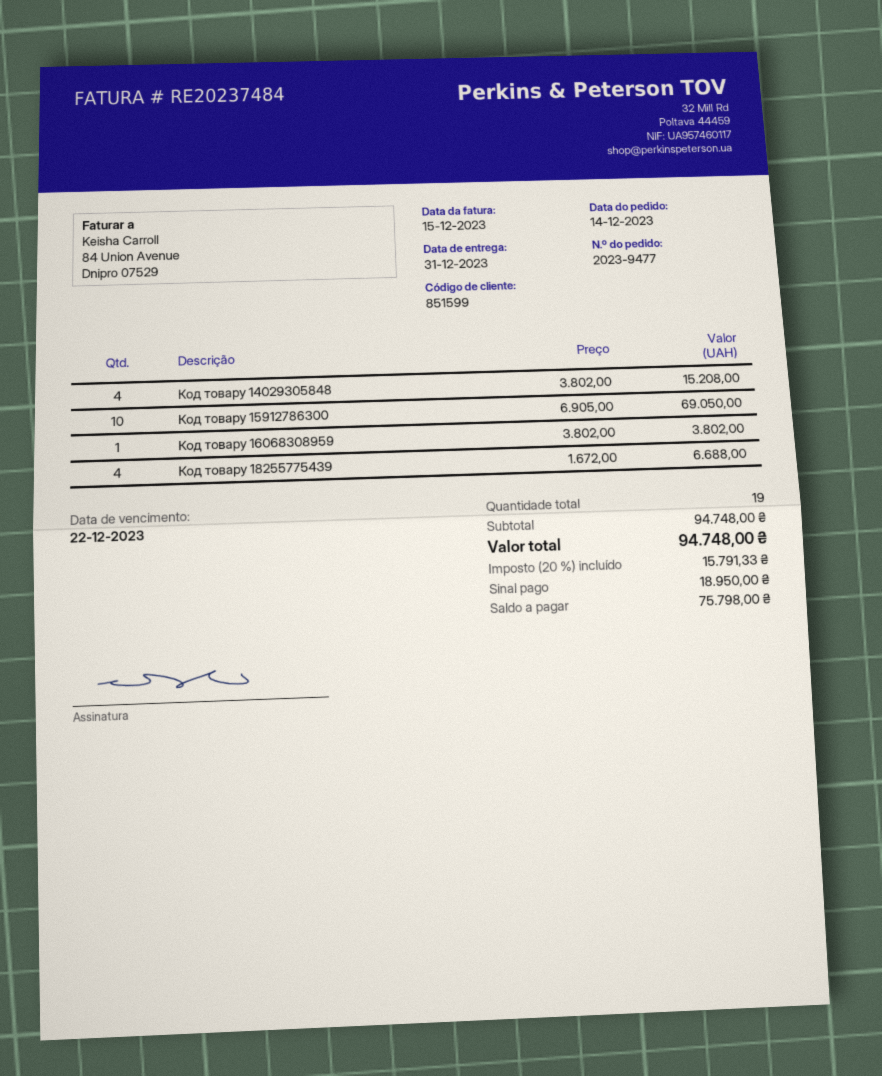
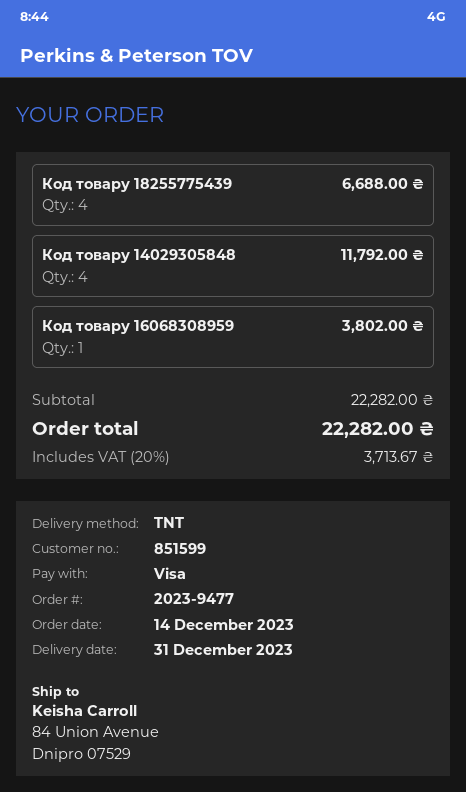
Код товару 14029305848: 4 for 15208.00 -> 4 for 11792.00
Код товару 15912786300: 10 for 69050.00 -> none
subtotal: 94748.00 -> 22282.00
tax: 20% = 15791.33 -> 20% = 3713.67
total: 94748.00 -> 22282.00

